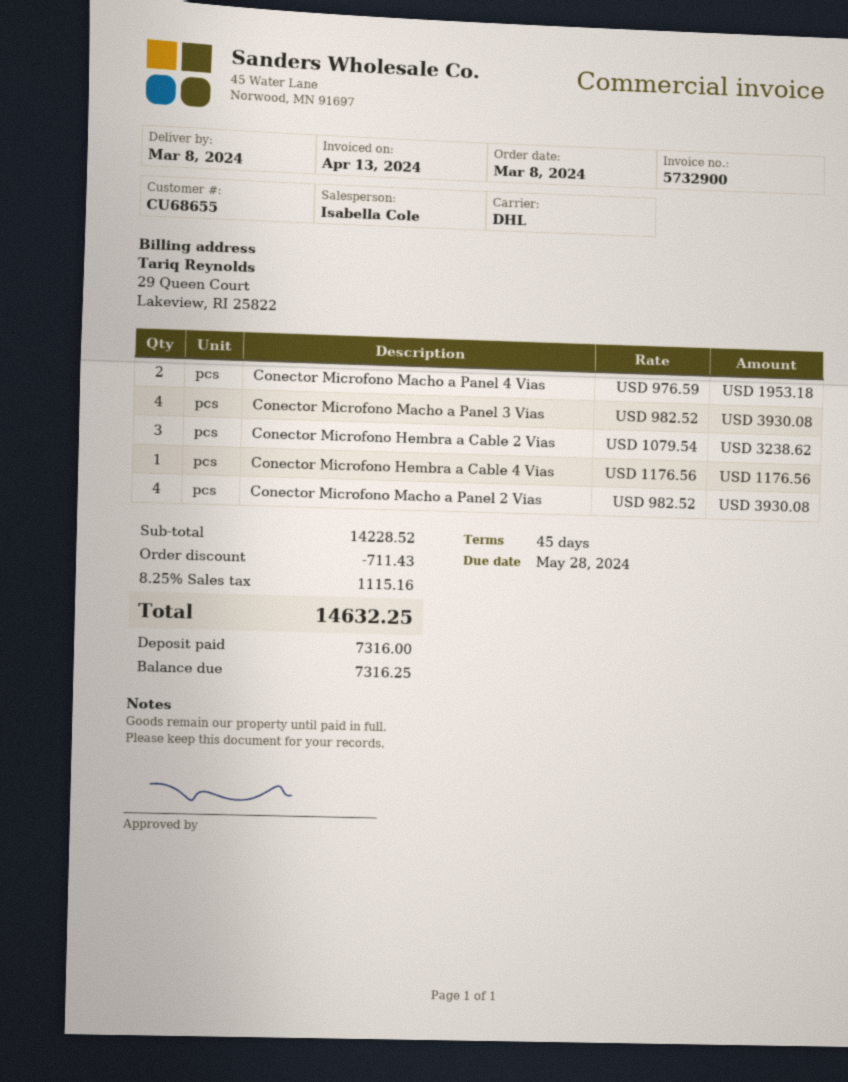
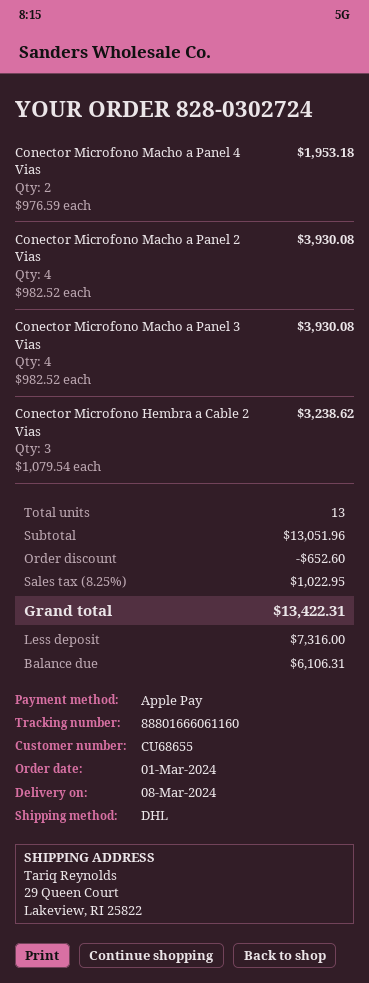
order date: 2024-03-08 -> 2024-03-01
Conector Microfono Hembra a Cable 4 Vias: 1 x 1176.56 = 1176.56 -> none
subtotal: 14228.52 -> 13051.96
discount: 711.43 -> 652.60
tax: 8.25% = 1115.16 -> 8.25% = 1022.95
total: 14632.25 -> 13422.31
balance: 7316.25 -> 6106.31

